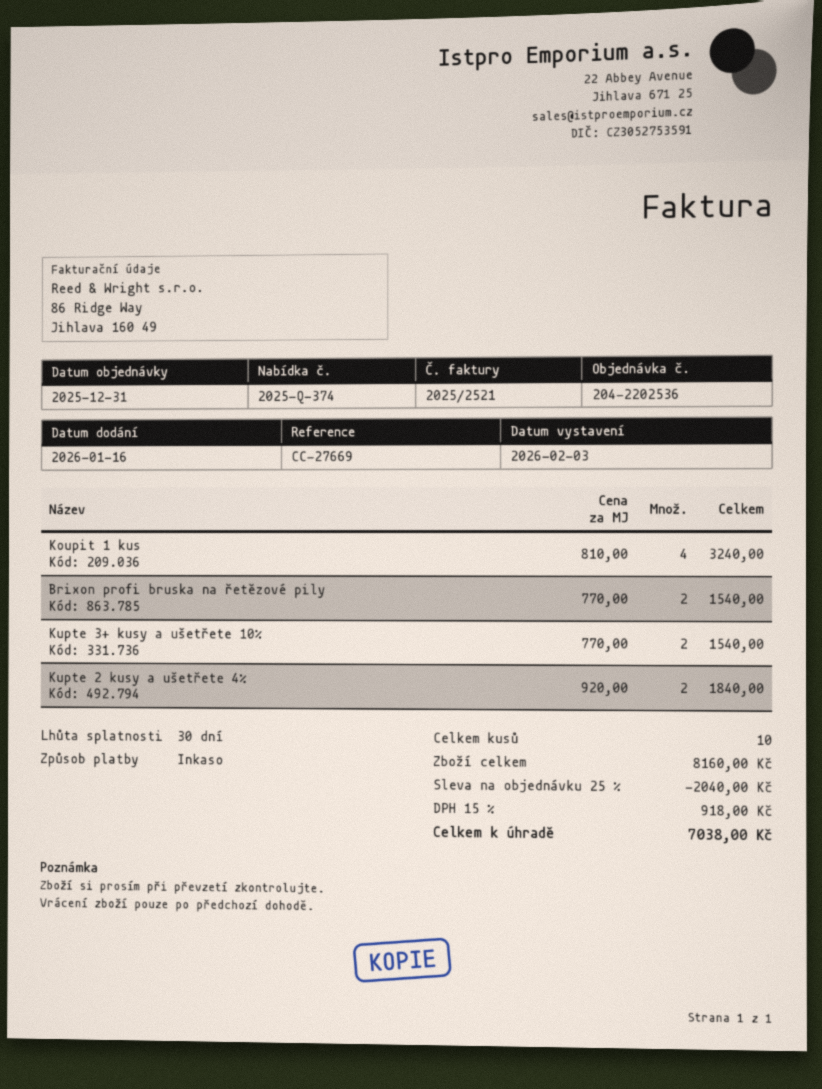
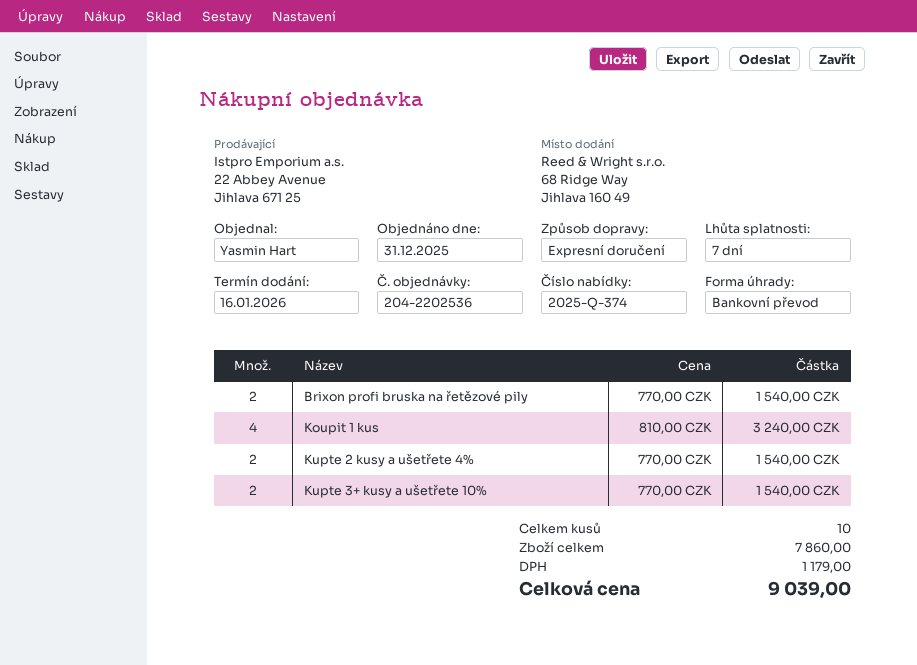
payment terms: 30 days -> 7 days
payment method: direct debit -> bank transfer
Kupte 2 kusy a ušetřete 4%: 2 x 920.00 = 1840.00 -> 2 x 770.00 = 1540.00
subtotal: 8160.00 -> 7860.00
discount: 25% = 2040.00 -> none
tax: 918.00 -> 1179.00
total: 7038.00 -> 9039.00

